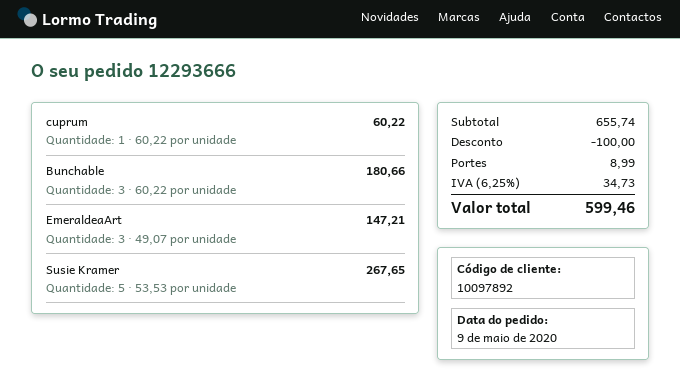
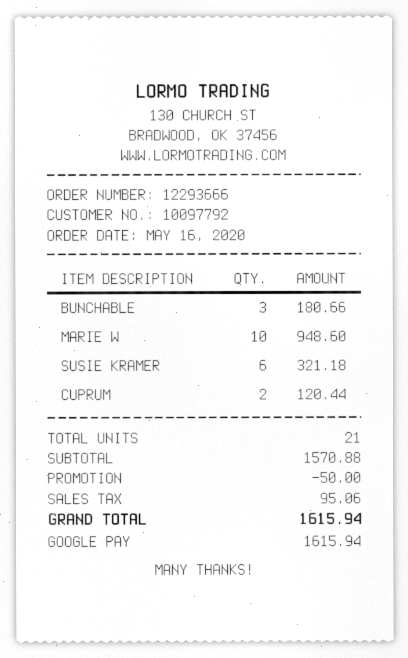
order date: 2020-05-09 -> 2020-05-16
customer number: 10097892 -> 10097792
cuprum: 1 for 60.22 -> 2 for 120.44
EmeraldeaArt: 3 for 147.21 -> none
Susie Kramer: 5 for 267.65 -> 6 for 321.18
MARIE W: none -> 10 for 948.60
subtotal: 655.74 -> 1570.88
discount: 100.00 -> 50.00
shipping: 8.99 -> none
tax: 34.73 -> 95.06
total: 599.46 -> 1615.94

